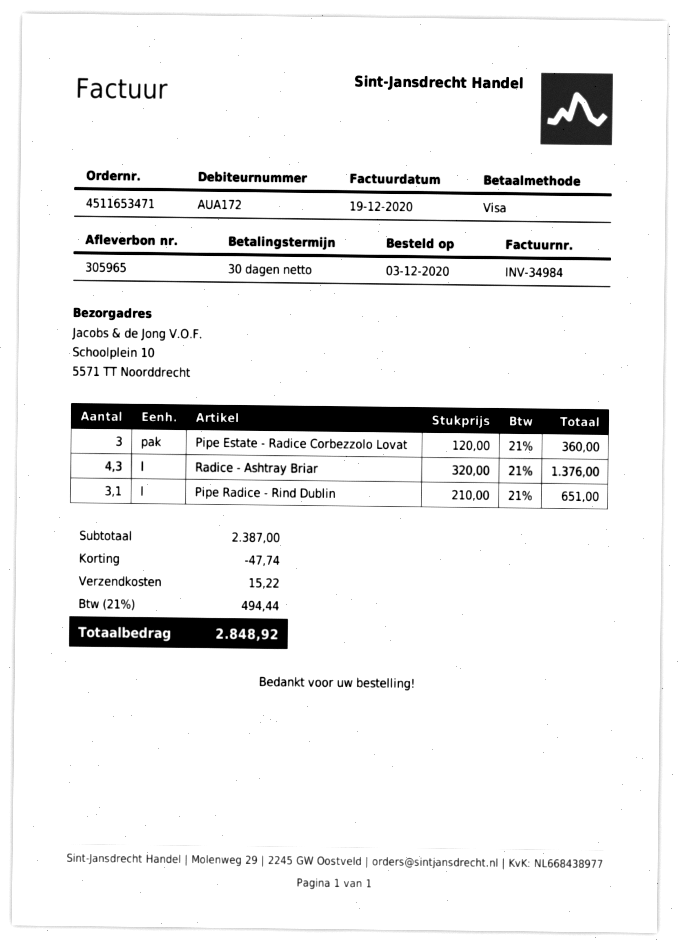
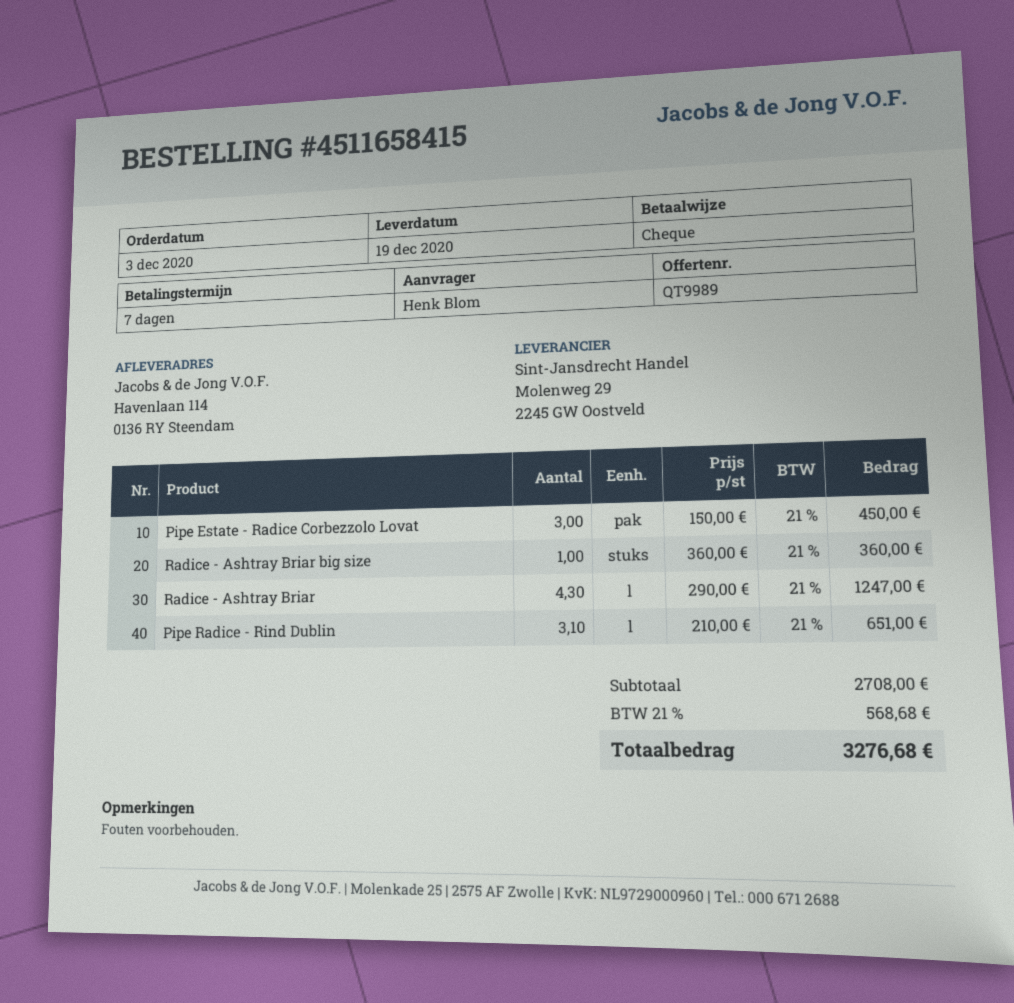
order number: 4511653471 -> 4511658415
payment terms: 30 days -> 7 days
payment method: Visa -> cheque
ship to: Schoolplein 10, 5571 TT Noorddrecht -> Havenlaan 114, 0136 RY Steendam
Pipe Estate - Radice Corbezzolo Lovat: 3 x 120.00 = 360.00 -> 3 x 150.00 = 450.00
Radice - Ashtray Briar: 4.3 x 320.00 = 1376.00 -> 4.3 x 290.00 = 1247.00
Radice - Ashtray Briar big size: none -> 1 x 360.00 = 360.00
subtotal: 2387.00 -> 2708.00
discount: 47.74 -> none
shipping: 15.22 -> none
tax: 21% = 494.44 -> 21% = 568.68
total: 2848.92 -> 3276.68

